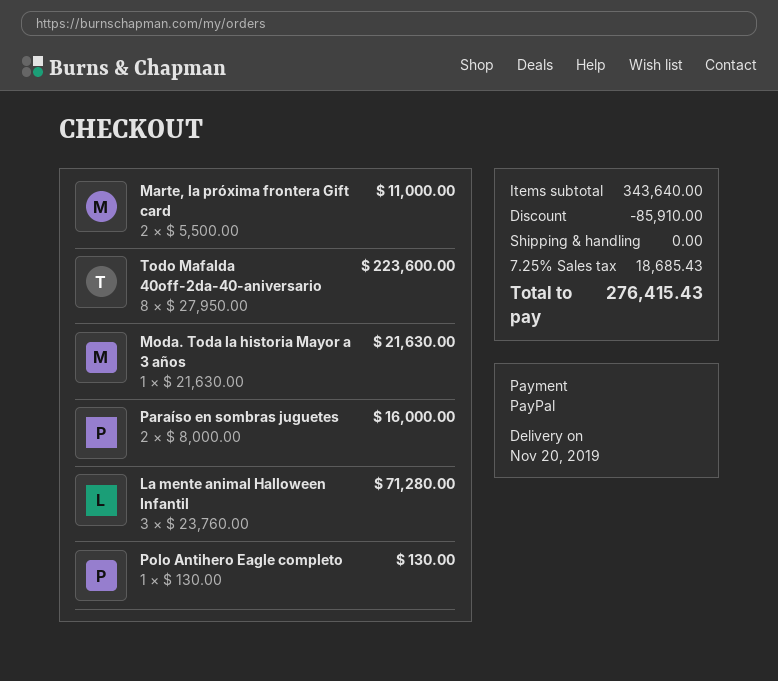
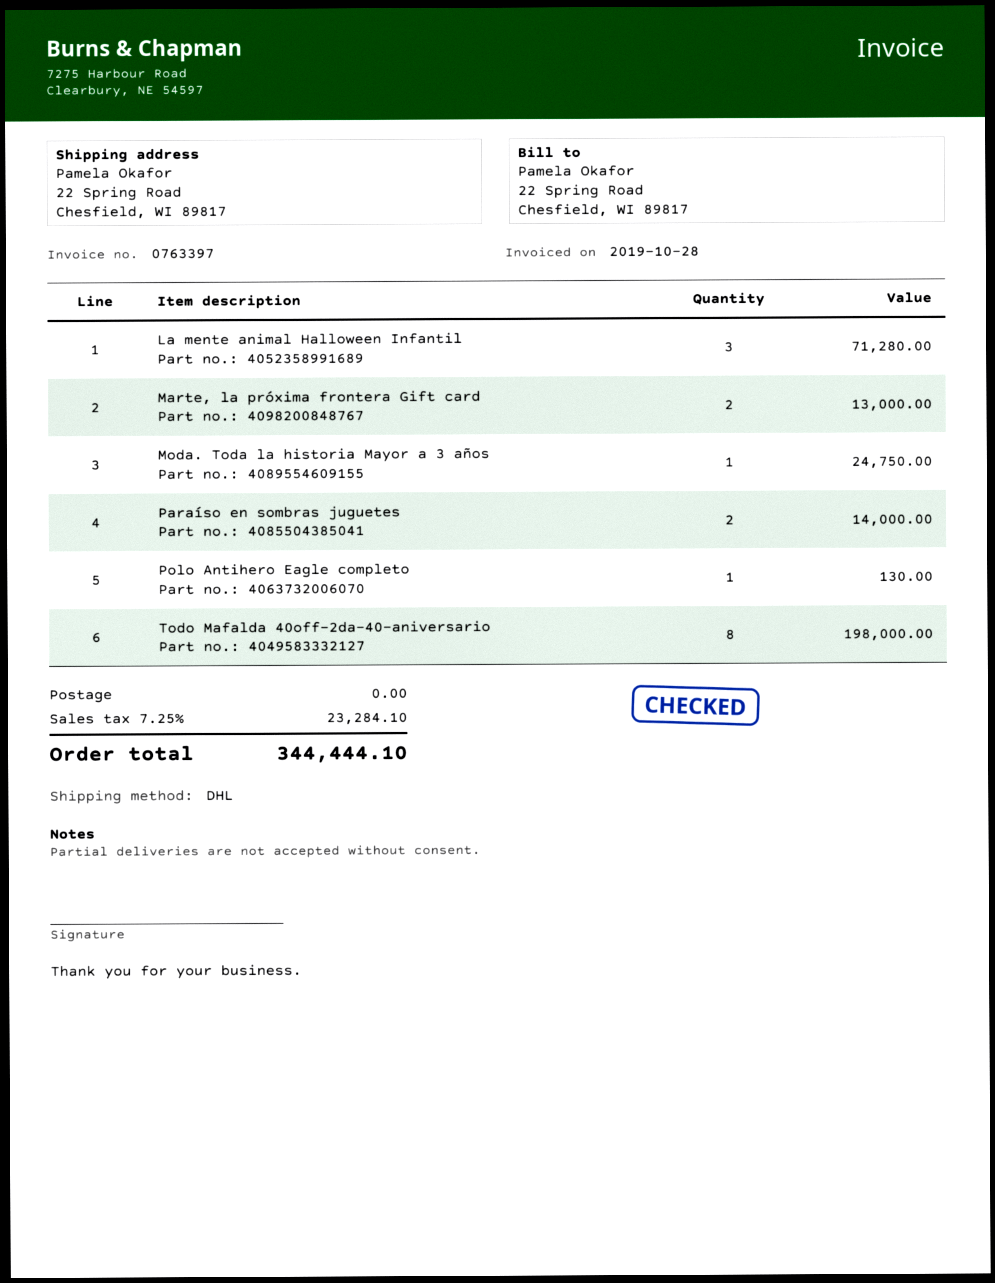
Marte, la próxima frontera Gift card: 2 for 11000.00 -> 2 for 13000.00
Todo Mafalda 40off-2da-40-aniversario: 8 for 223600.00 -> 8 for 198000.00
Moda. Toda la historia Mayor a 3 años: 1 for 21630.00 -> 1 for 24750.00
Paraíso en sombras juguetes: 2 for 16000.00 -> 2 for 14000.00
discount: 85910.00 -> none
tax: 7.25% = 18685.43 -> 7.25% = 23284.10
total: 276415.43 -> 344444.10

